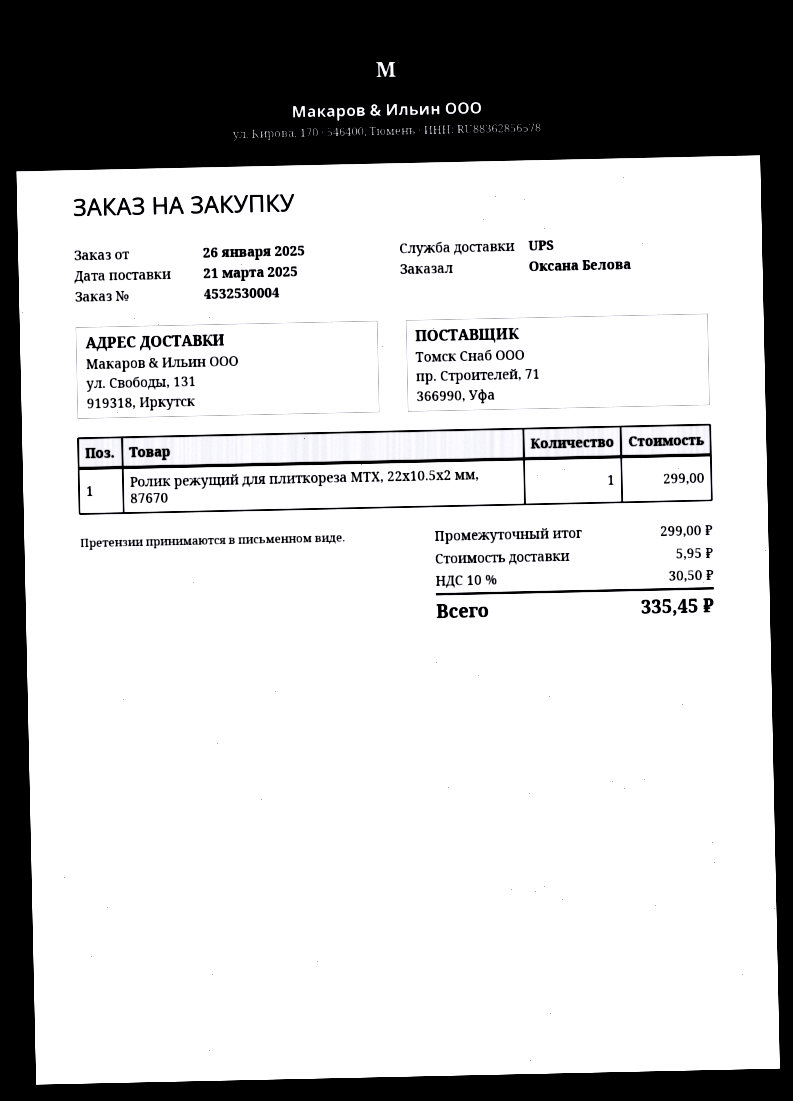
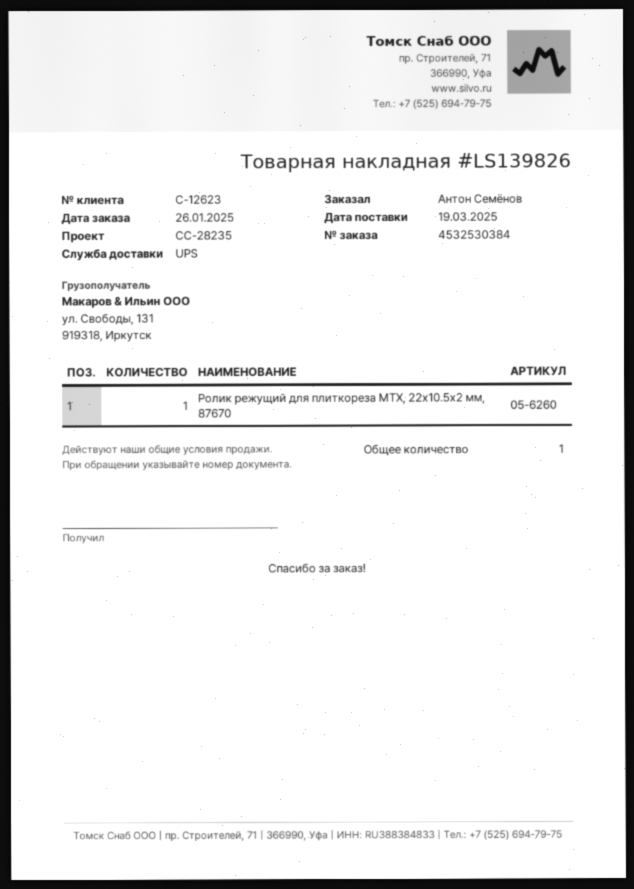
order number: 4532530004 -> 4532530384
delivery date: 2025-03-21 -> 2025-03-19
ordered by: Оксана Белова -> Антон Семёнов

